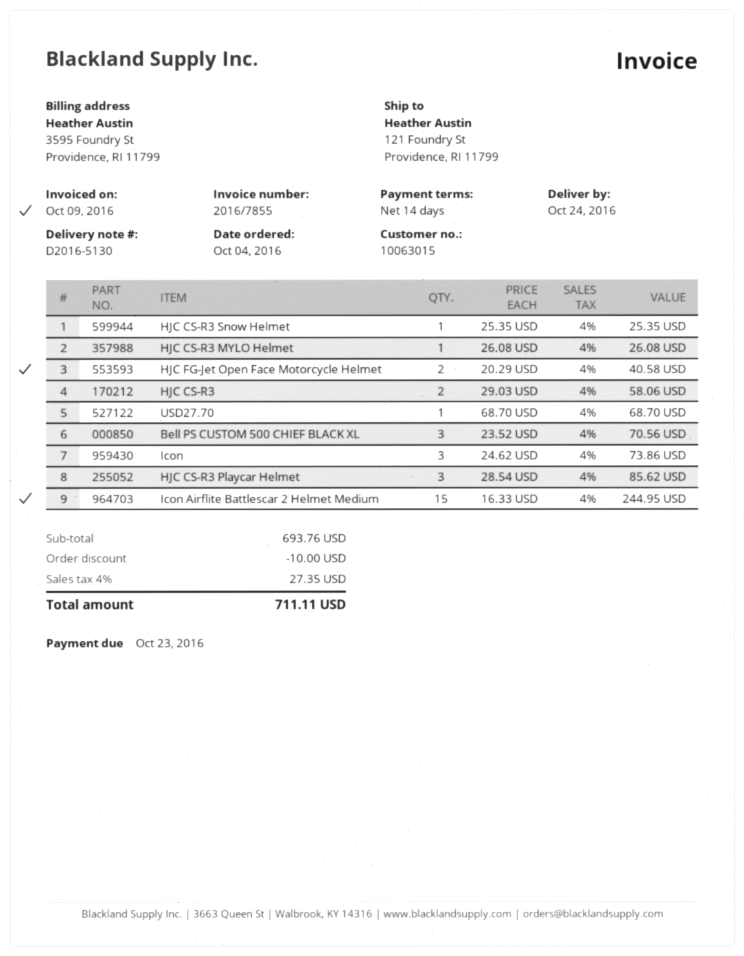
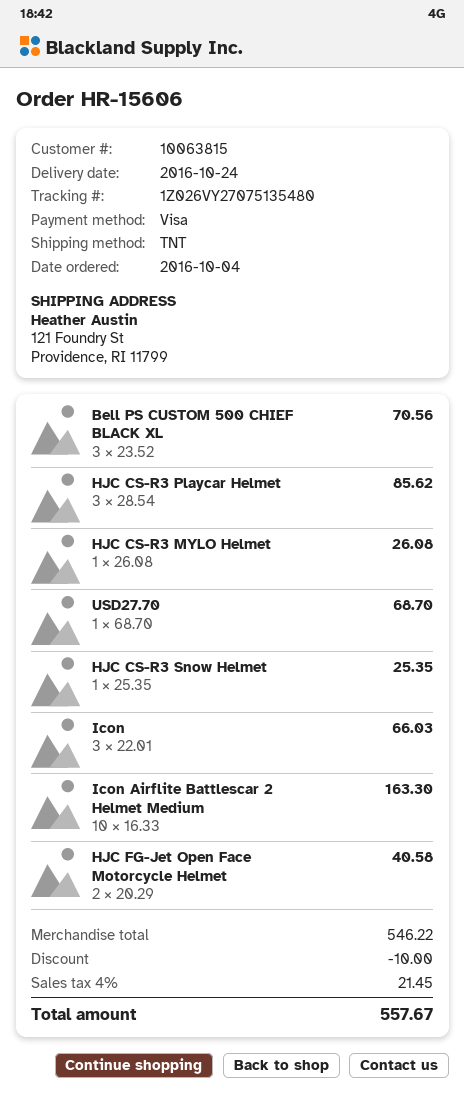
customer number: 10063015 -> 10063815
HJC CS-R3: 2 x 29.03 = 58.06 -> none
Icon: 3 x 24.62 = 73.86 -> 3 x 22.01 = 66.03
Icon Airflite Battlescar 2 Helmet Medium: 15 x 16.33 = 244.95 -> 10 x 16.33 = 163.30
subtotal: 693.76 -> 546.22
tax: 4% = 27.35 -> 4% = 21.45
total: 711.11 -> 557.67

